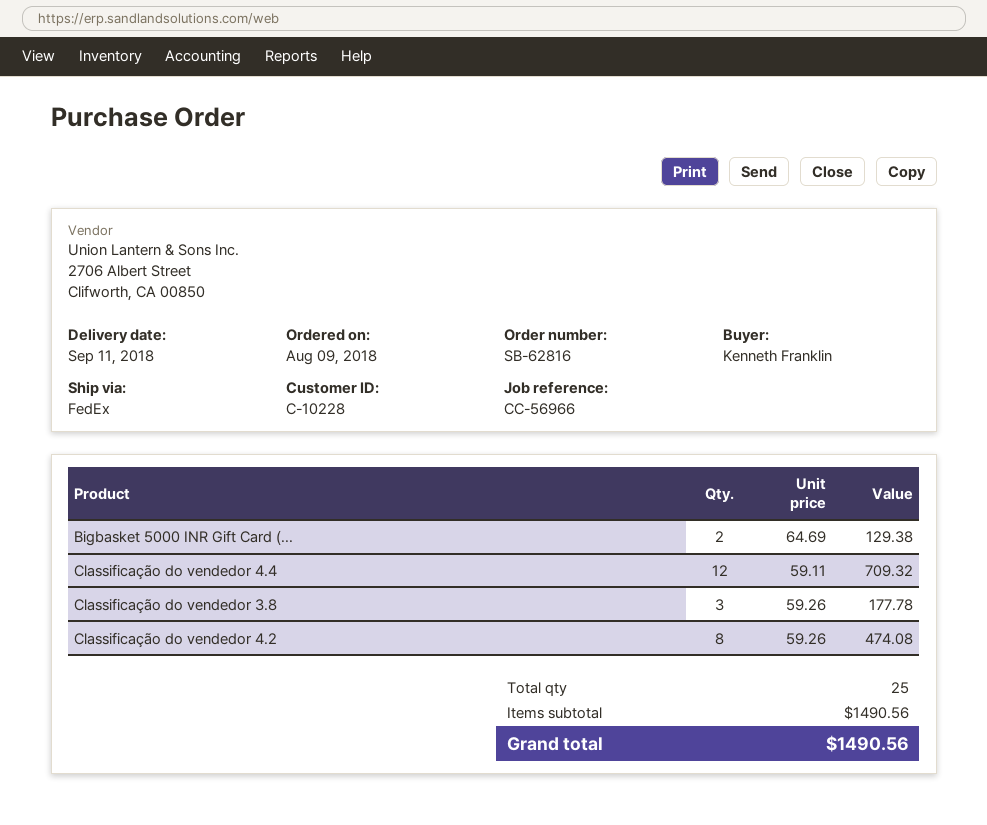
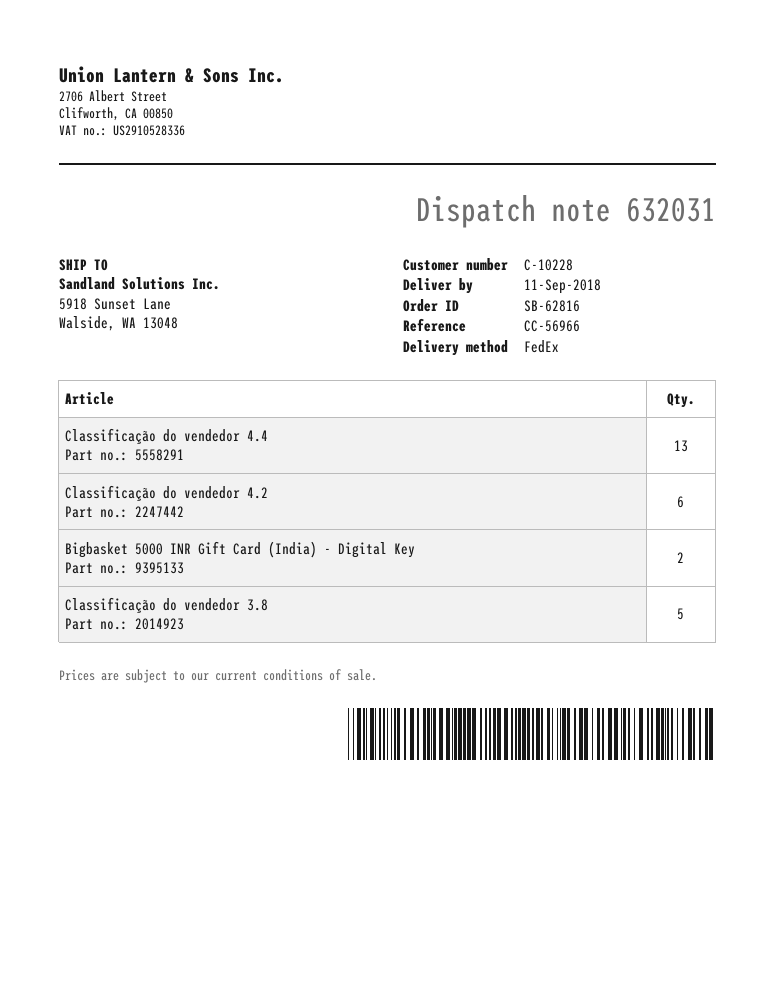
Classificação do vendedor 4.4: 12 -> 13
Classificação do vendedor 3.8: 3 -> 5
Classificação do vendedor 4.2: 8 -> 6

